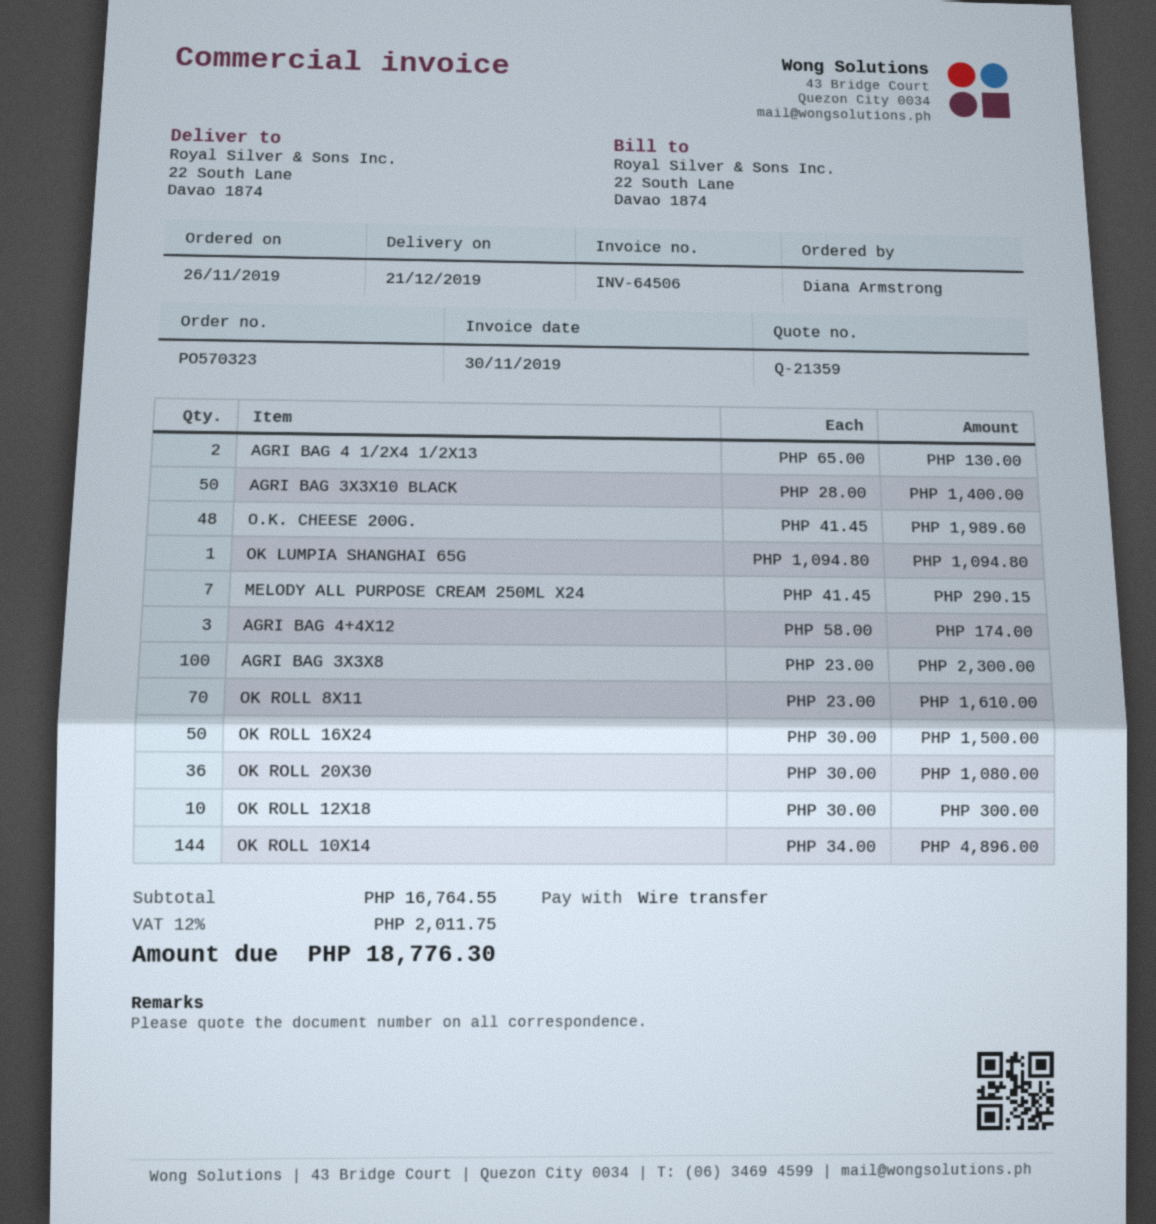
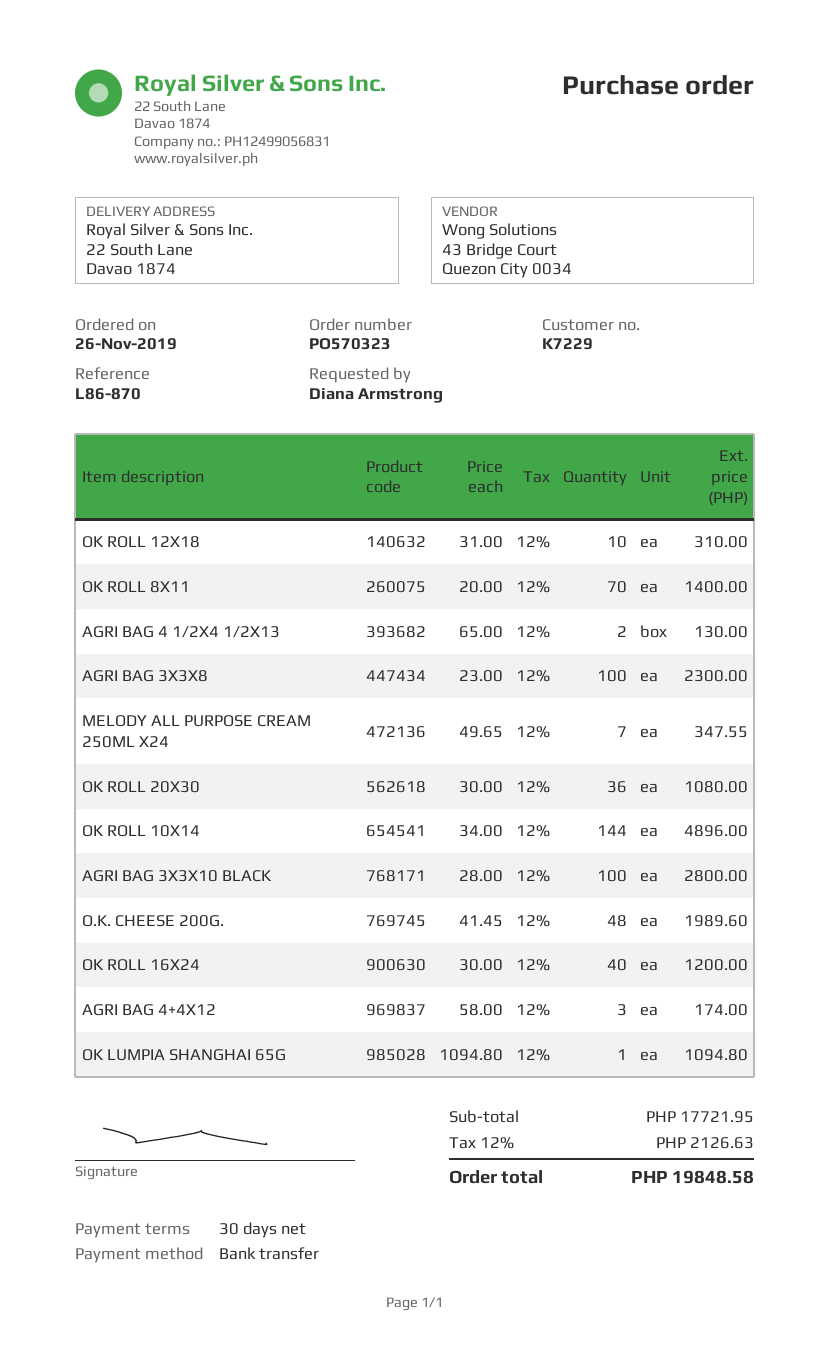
AGRI BAG 3X3X10 BLACK: 50 x 28.00 = 1400.00 -> 100 x 28.00 = 2800.00
MELODY ALL PURPOSE CREAM 250ML X24: 7 x 41.45 = 290.15 -> 7 x 49.65 = 347.55
OK ROLL 8X11: 70 x 23.00 = 1610.00 -> 70 x 20.00 = 1400.00
OK ROLL 16X24: 50 x 30.00 = 1500.00 -> 40 x 30.00 = 1200.00
OK ROLL 12X18: 10 x 30.00 = 300.00 -> 10 x 31.00 = 310.00
subtotal: 16764.55 -> 17721.95
tax: 12% = 2011.75 -> 12% = 2126.63
total: 18776.30 -> 19848.58

